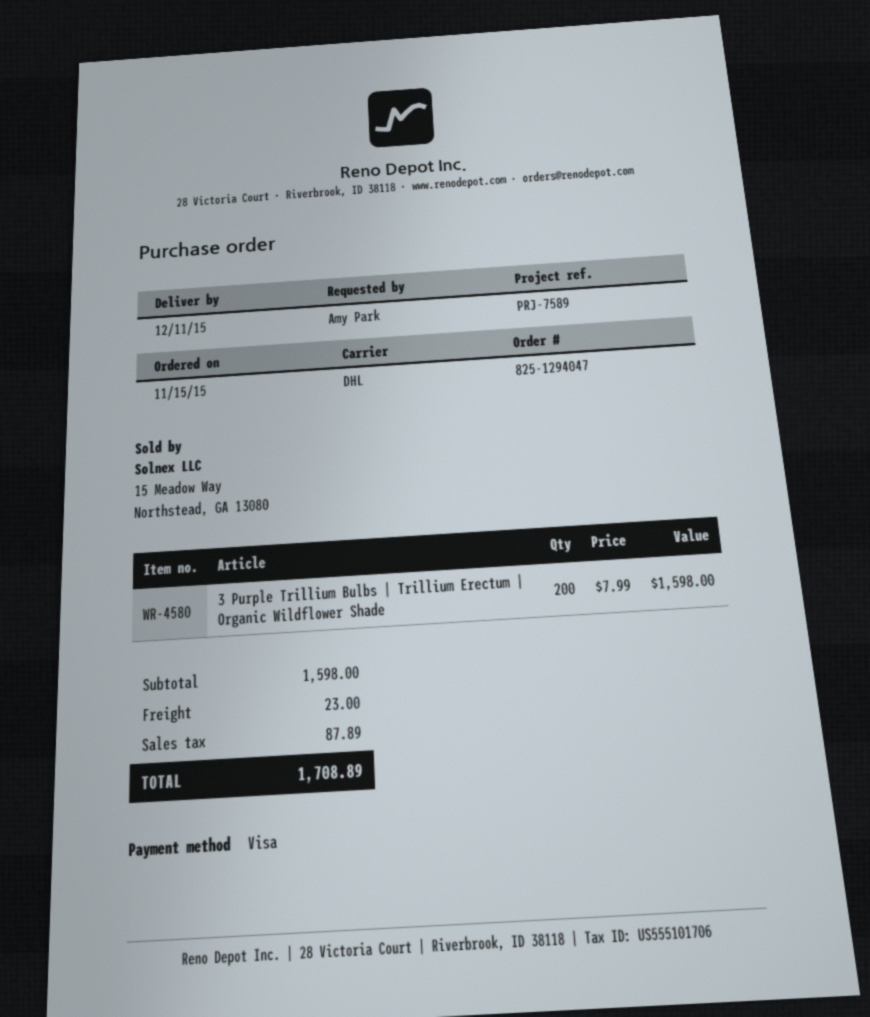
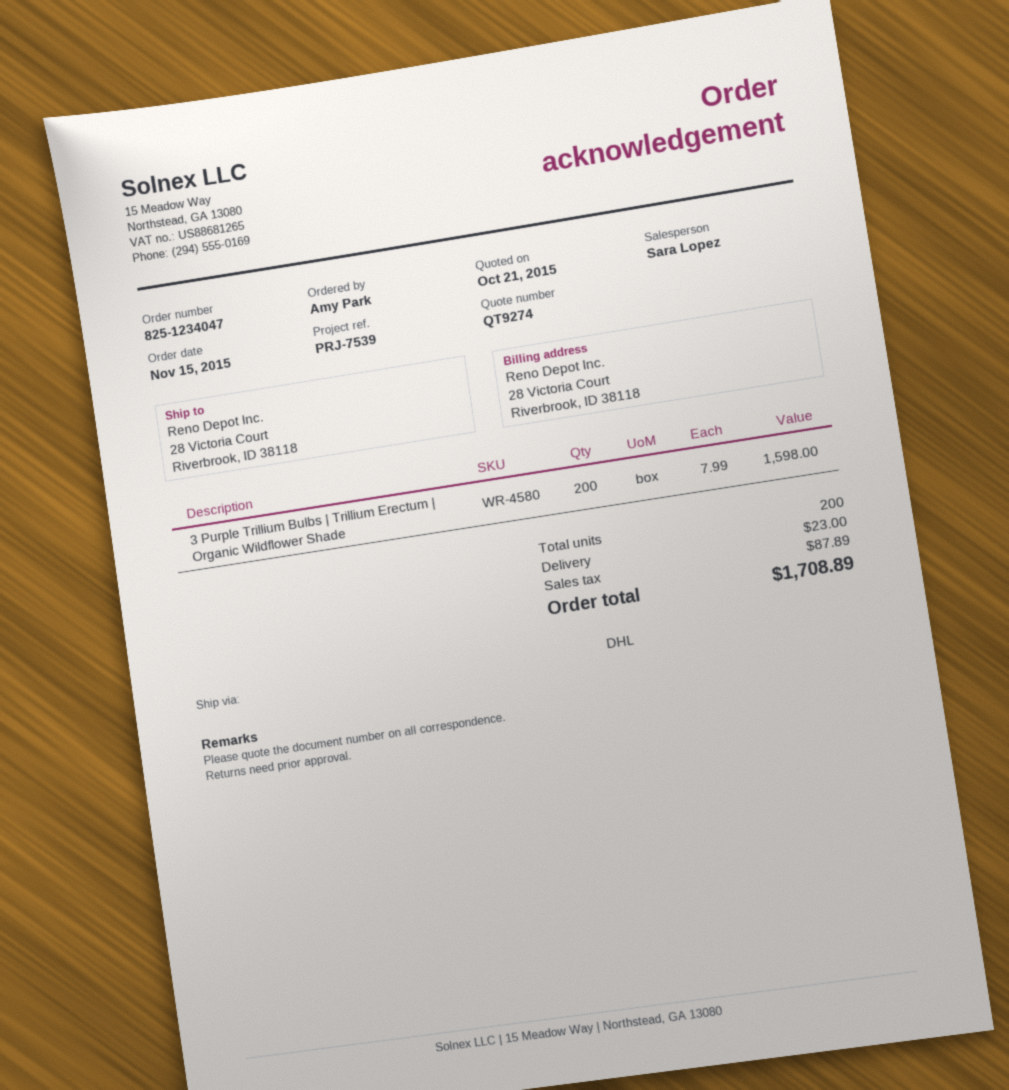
order number: 825-1294047 -> 825-1234047
reference: PRJ-7589 -> PRJ-7539

